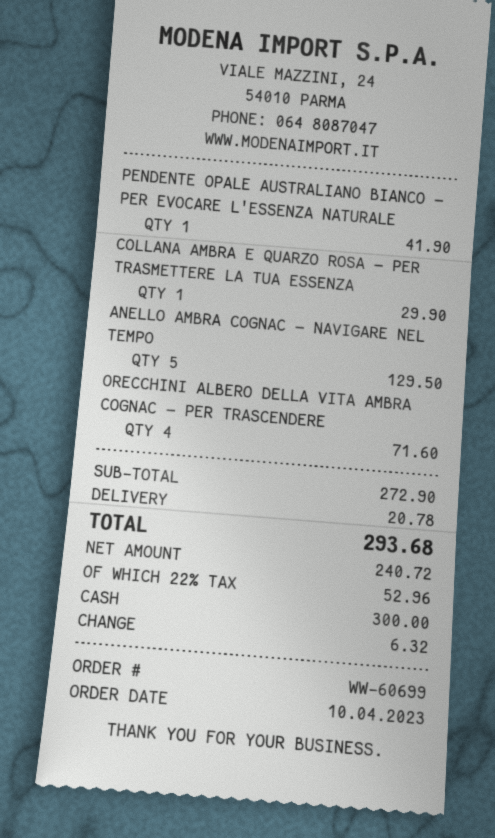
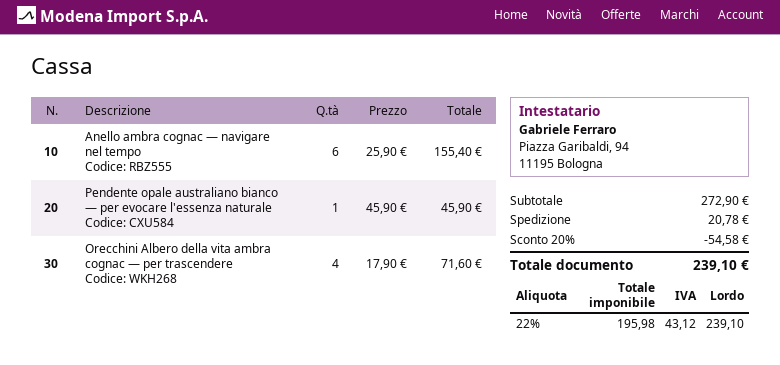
PENDENTE OPALE AUSTRALIANO BIANCO — PER EVOCARE L'ESSENZA NATURALE: 1 for 41.90 -> 1 for 45.90
COLLANA AMBRA E QUARZO ROSA — PER TRASMETTERE LA TUA ESSENZA: 1 for 29.90 -> none
ANELLO AMBRA COGNAC — NAVIGARE NEL TEMPO: 5 for 129.50 -> 6 for 155.40
discount: none -> 20% = 54.58
net: 240.72 -> 195.98
tax: 22% = 52.96 -> 22% = 43.12
total: 293.68 -> 239.10

